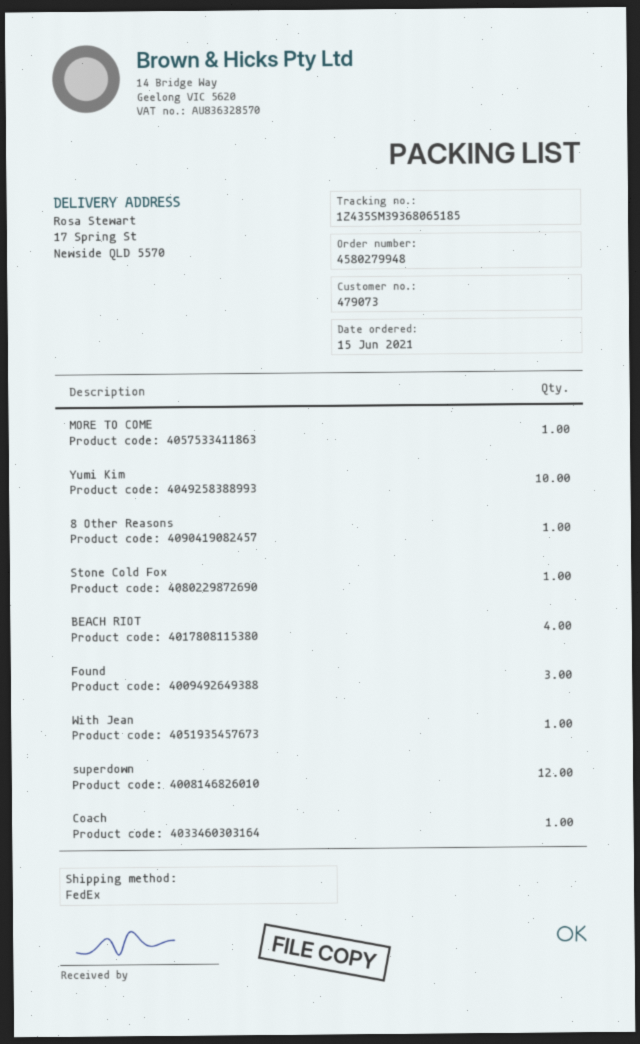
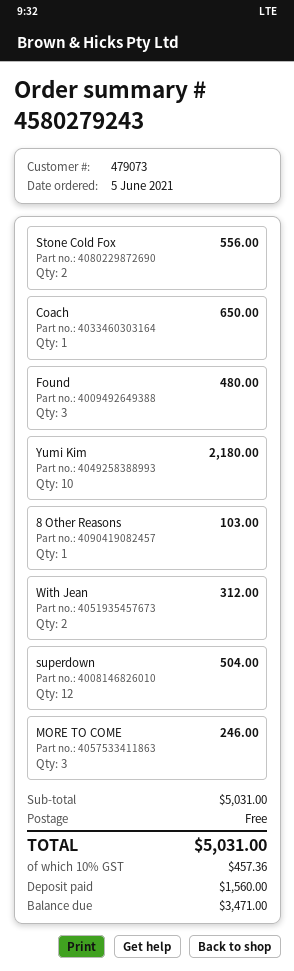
order number: 4580279948 -> 4580279243
order date: 2021-06-15 -> 2021-06-05
MORE TO COME: 1 -> 3
Stone Cold Fox: 1 -> 2
BEACH RIOT: 4 -> none
With Jean: 1 -> 2

